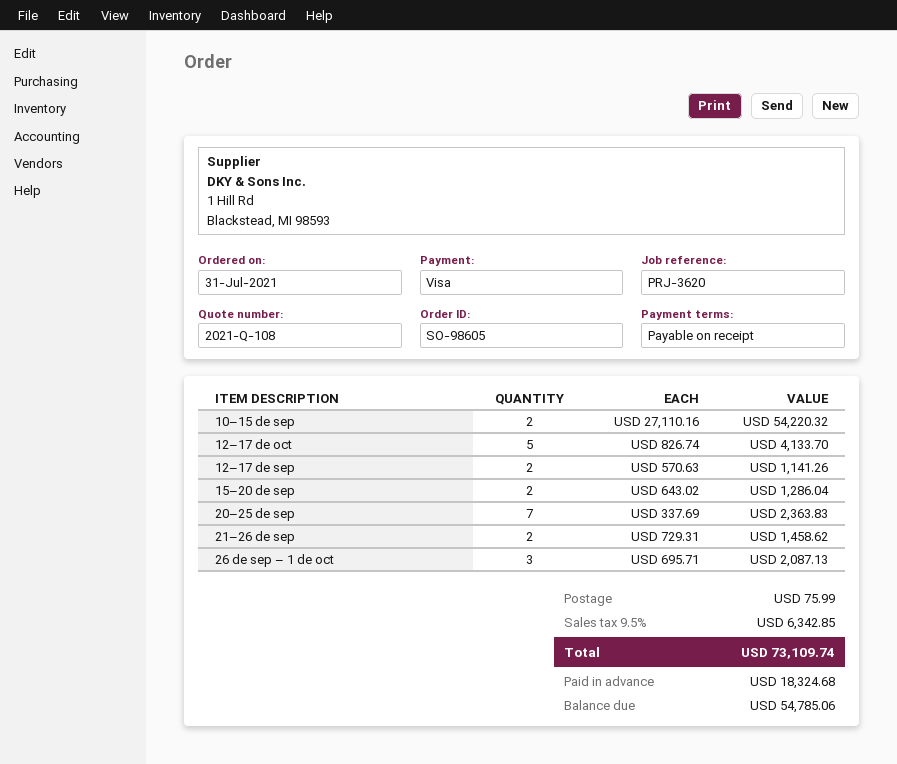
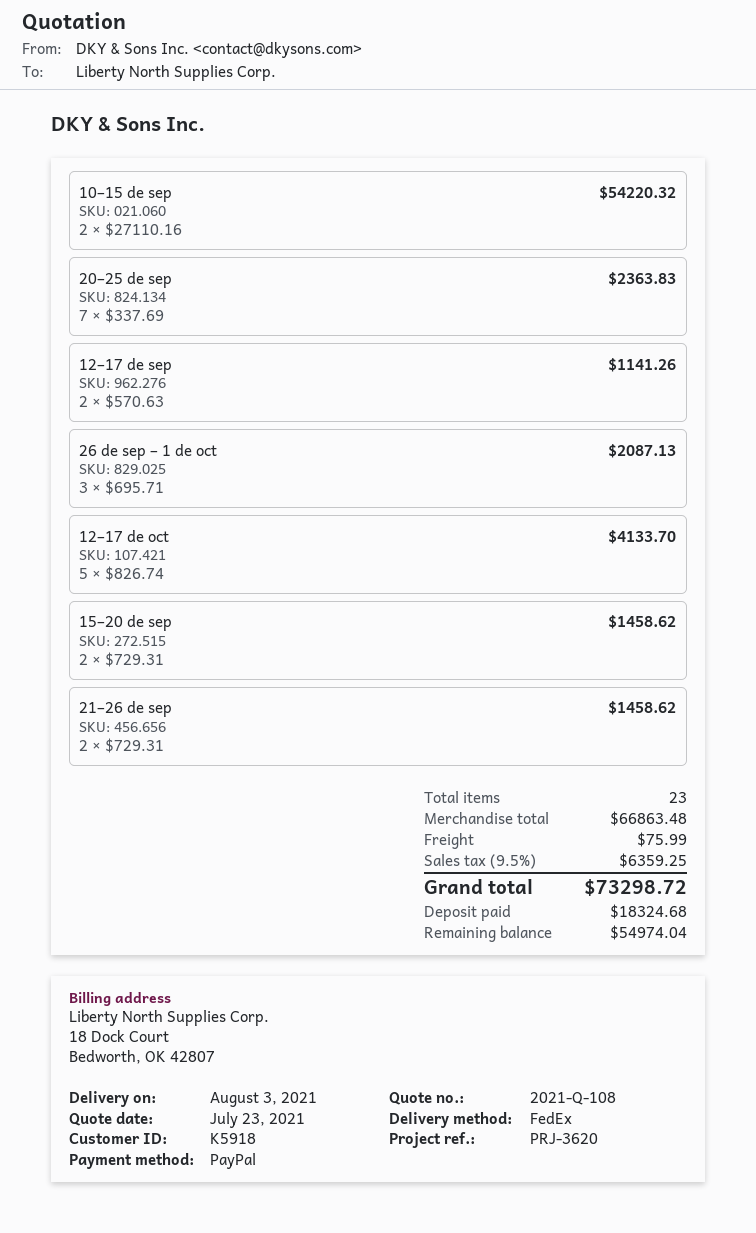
payment method: Visa -> PayPal
15–20 de sep: 2 x 643.02 = 1286.04 -> 2 x 729.31 = 1458.62
tax: 9.5% = 6342.85 -> 9.5% = 6359.25
total: 73109.74 -> 73298.72
balance: 54785.06 -> 54974.04

